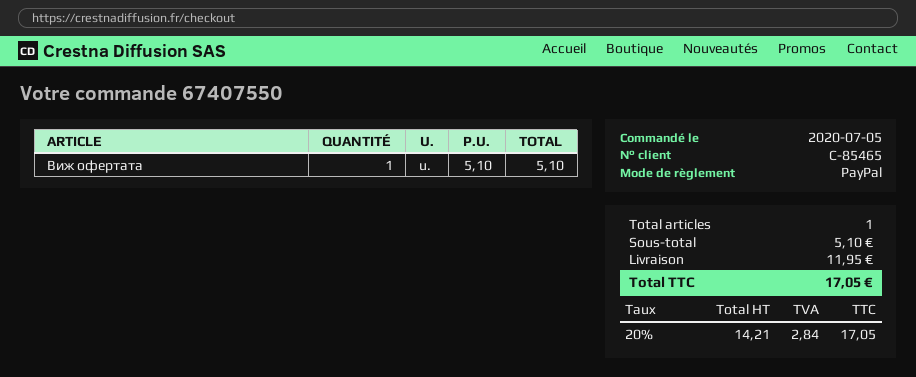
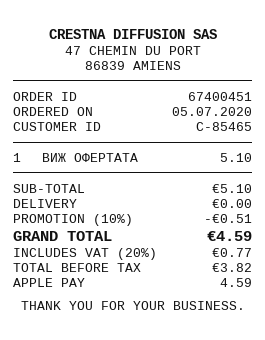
order number: 67407550 -> 67400451
payment method: PayPal -> Apple Pay
discount: none -> 10% = 0.51
shipping: 11.95 -> 0.00
net: 14.21 -> 3.82
tax: 20% = 2.84 -> 20% = 0.77
total: 17.05 -> 4.59

